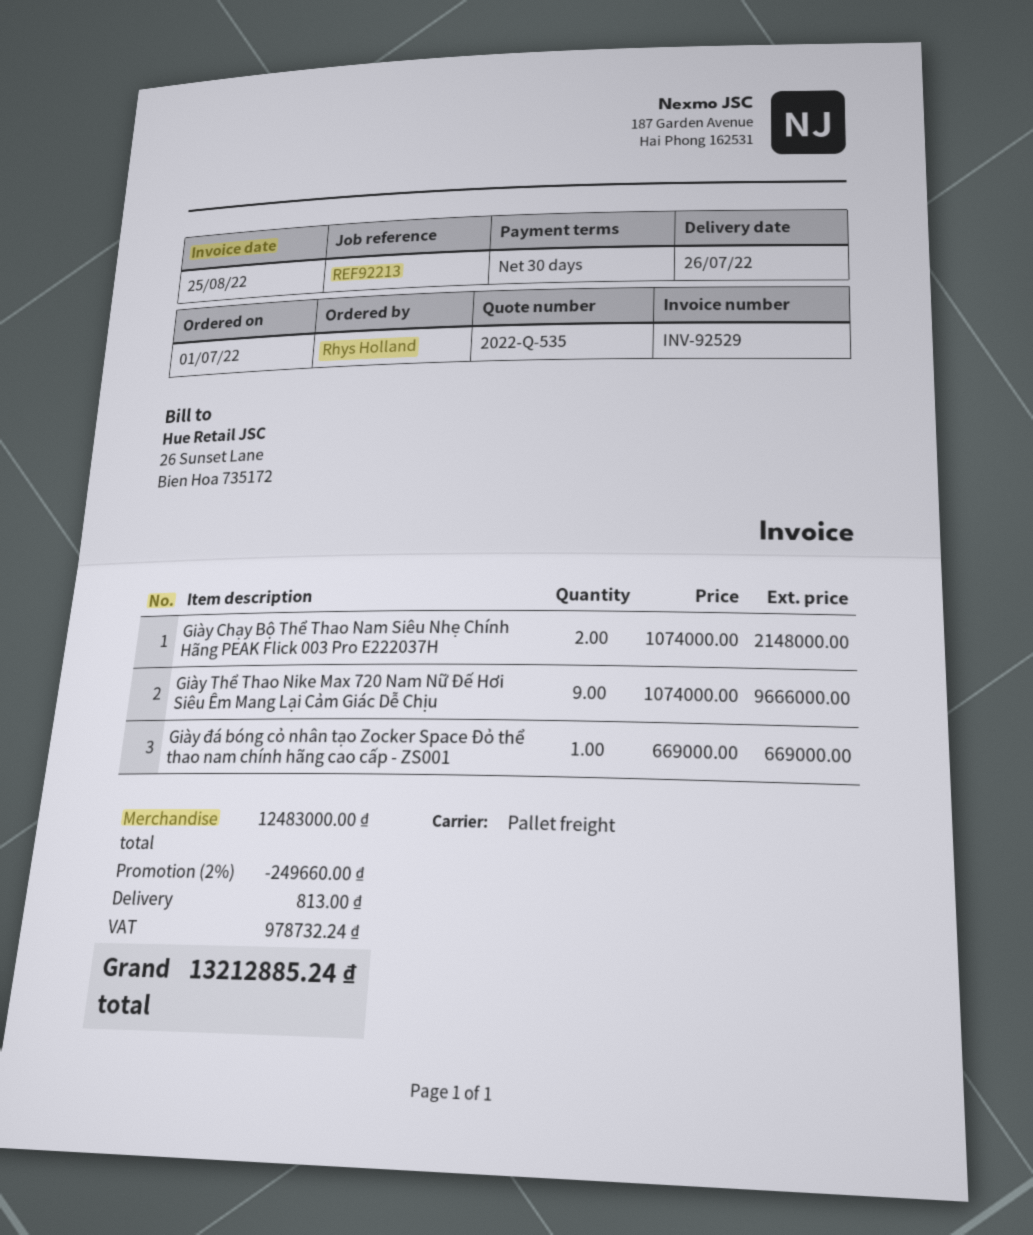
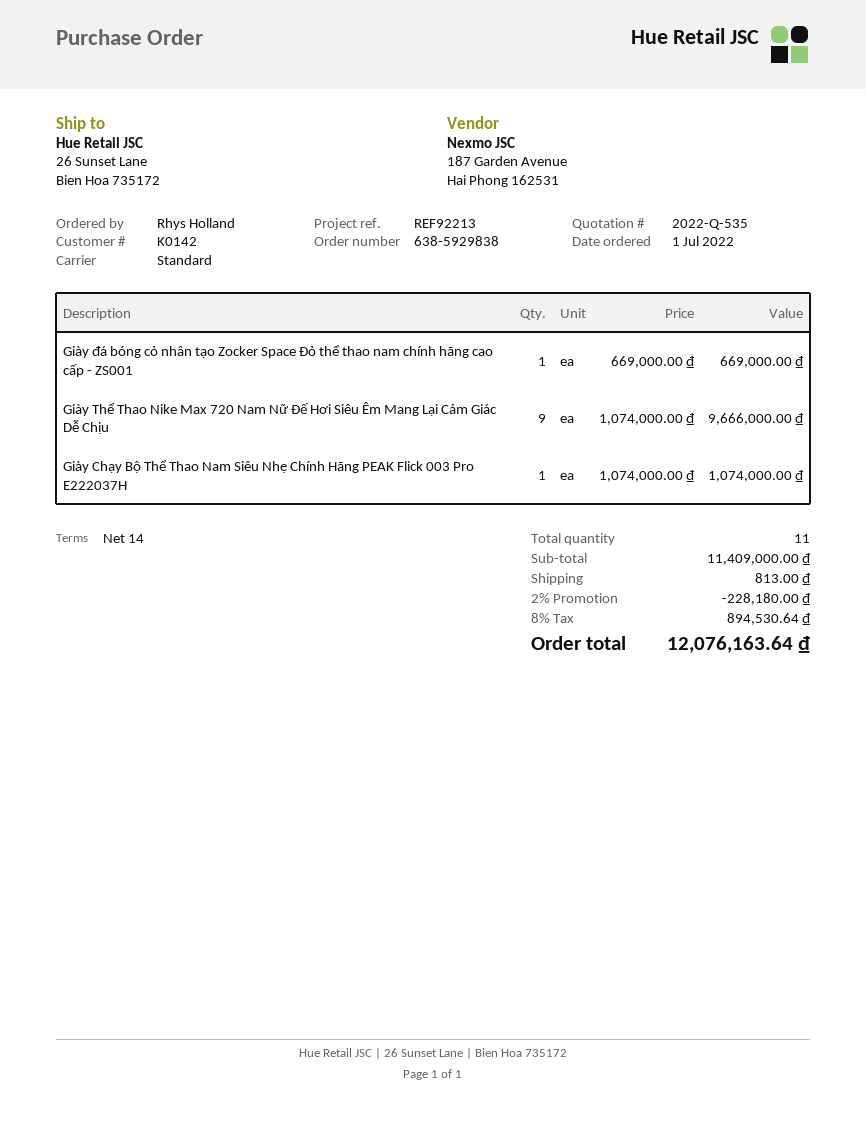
payment terms: 30 days -> 14 days
shipping method: pallet freight -> standard
Giày Chạy Bộ Thể Thao Nam Siêu Nhẹ Chính Hãng PEAK Flick 003 Pro E222037H: 2 x 1074000.00 = 2148000.00 -> 1 x 1074000.00 = 1074000.00
subtotal: 12483000.00 -> 11409000.00
discount: 2% = 249660.00 -> 2% = 228180.00
tax: 978732.24 -> 894530.64
total: 13212885.24 -> 12076163.64

